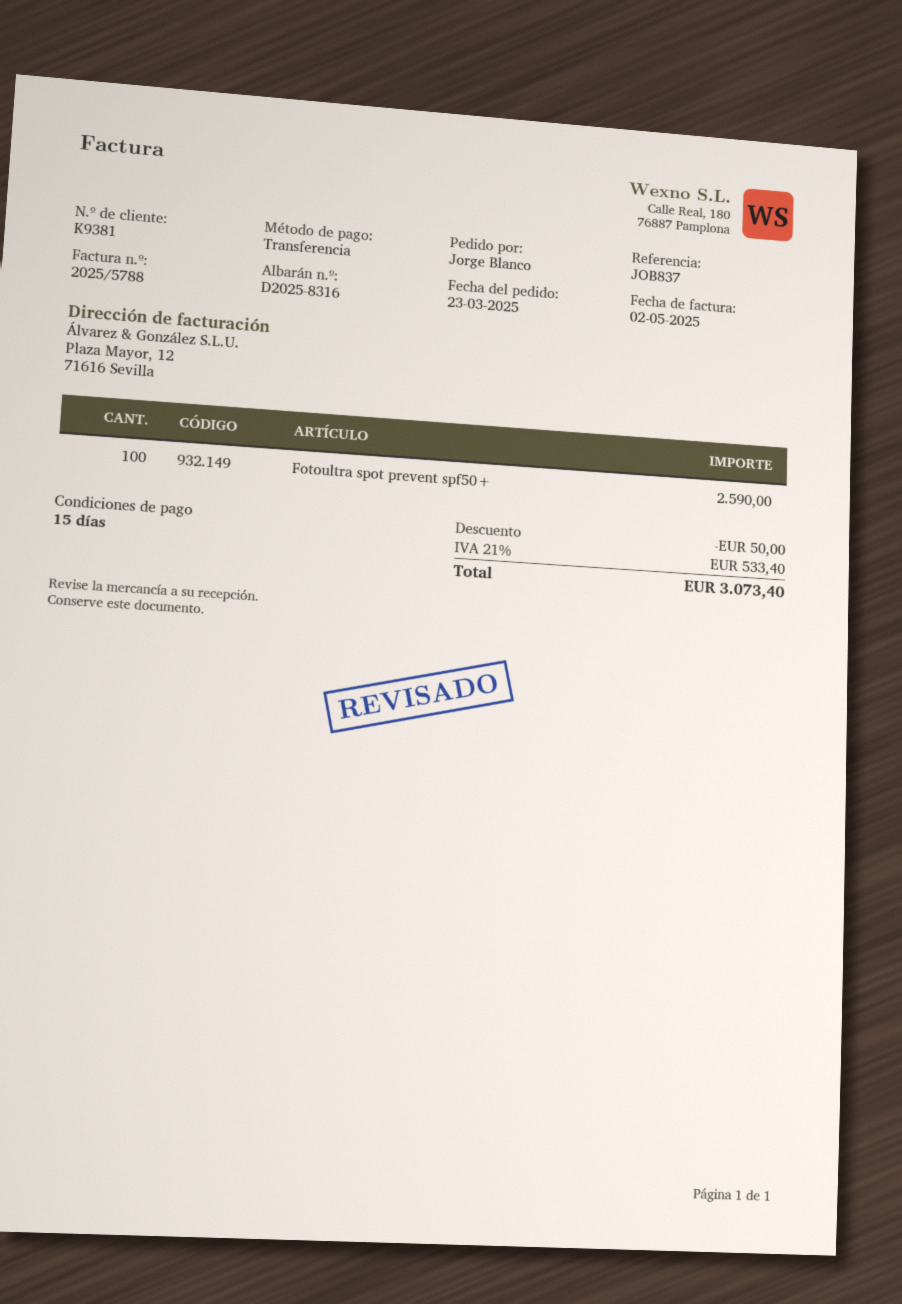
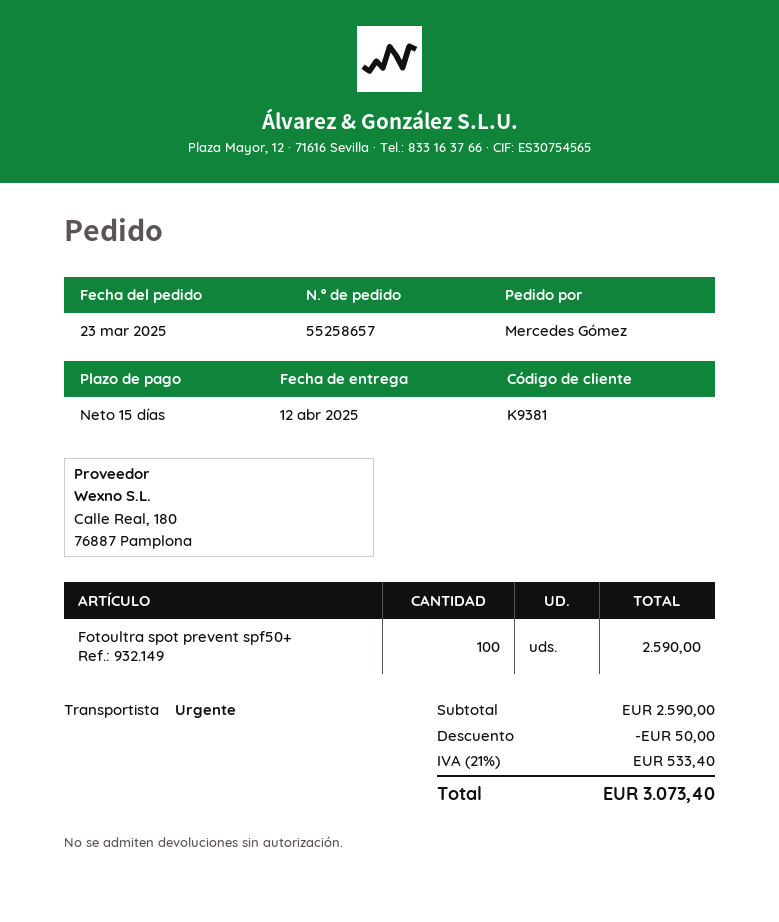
ordered by: Jorge Blanco -> Mercedes Gómez

